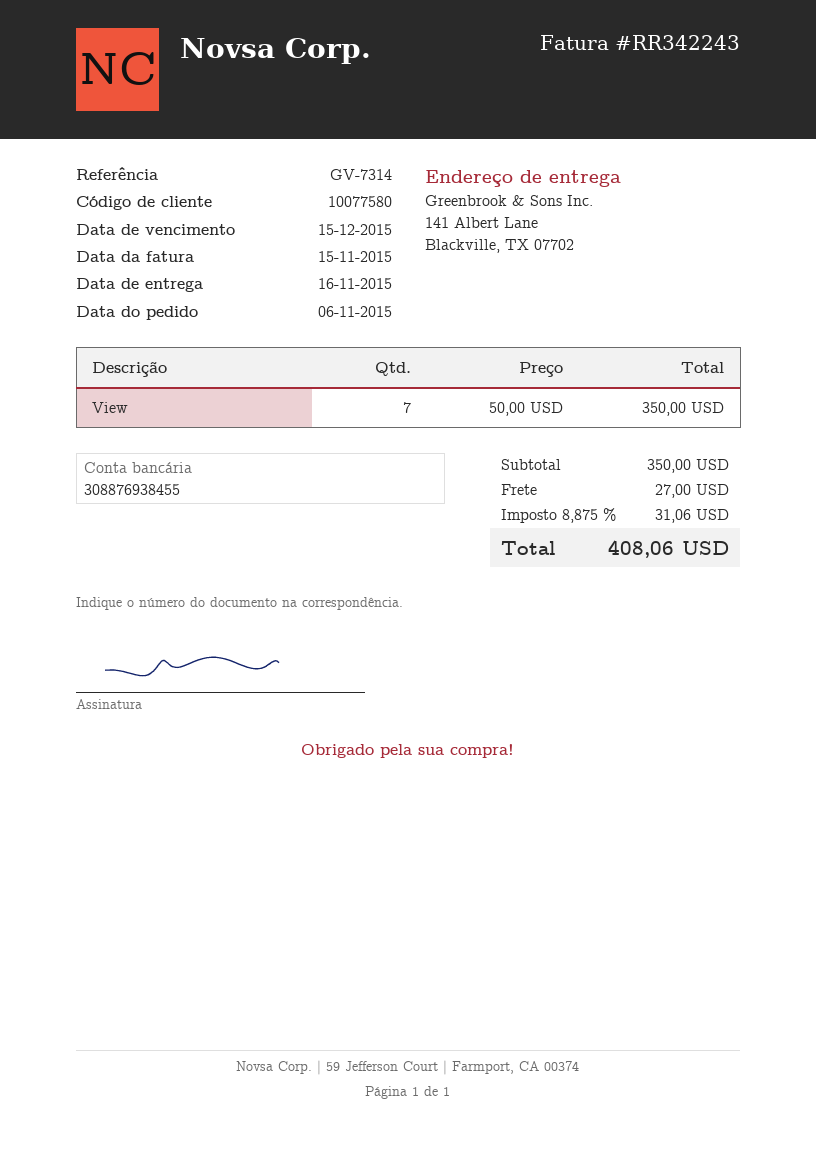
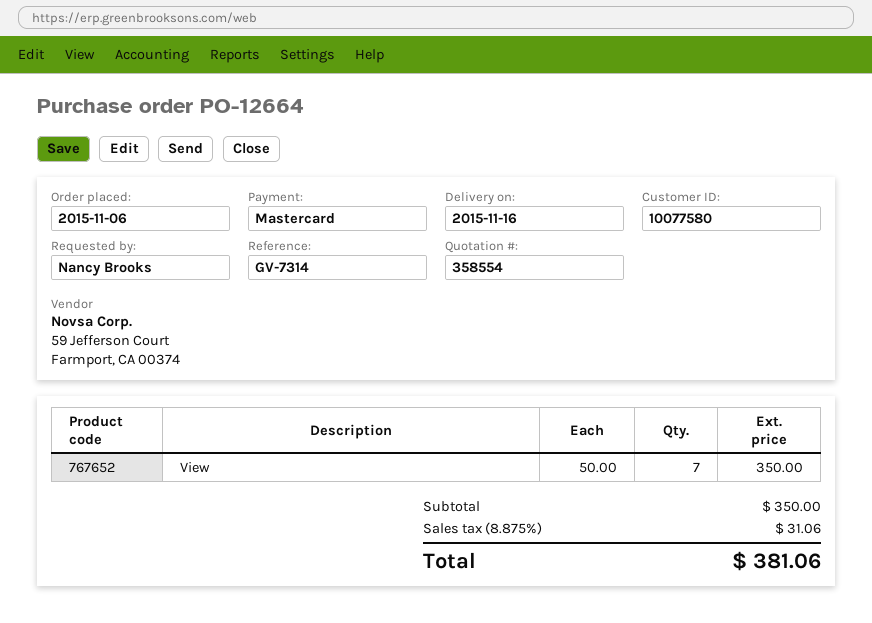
shipping: 27.00 -> none
total: 408.06 -> 381.06

